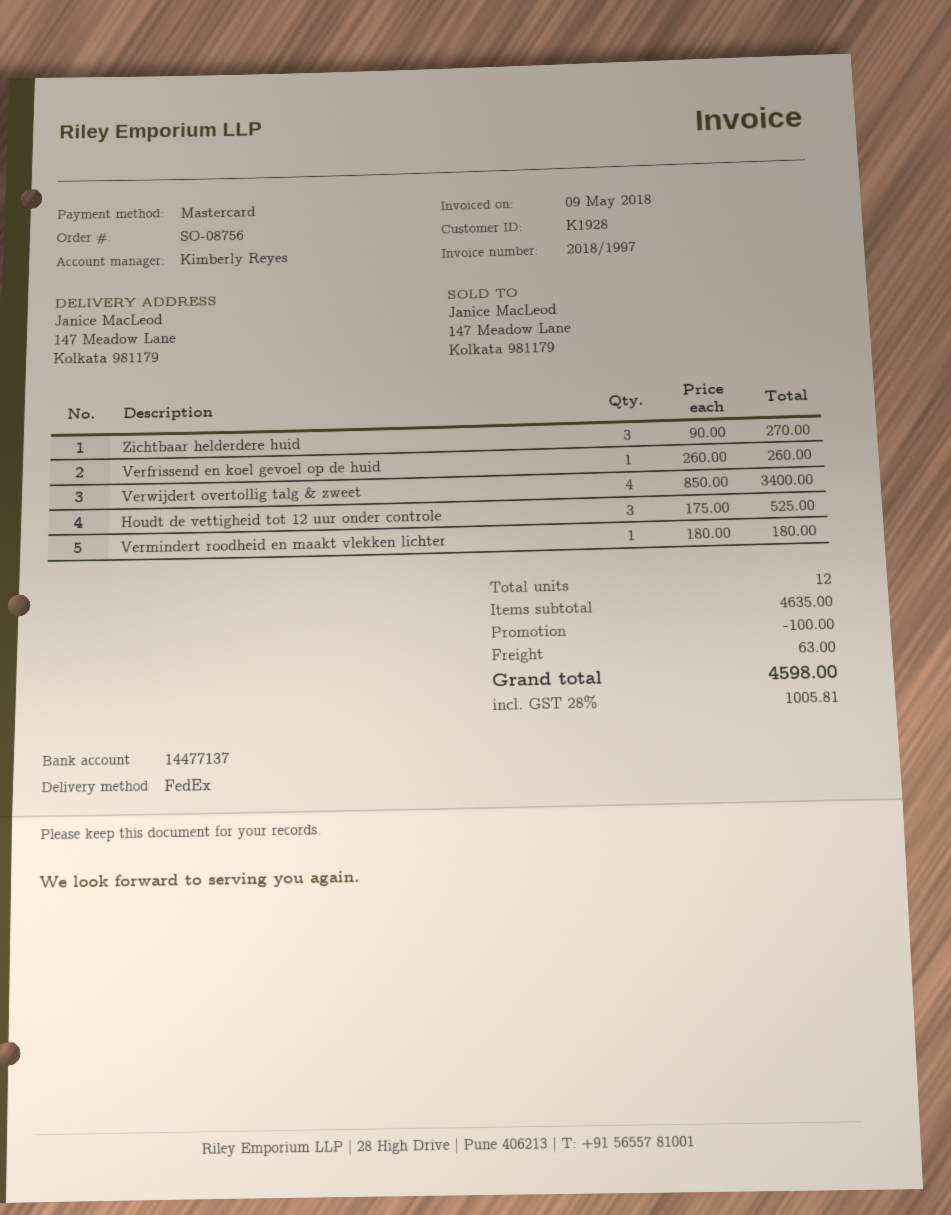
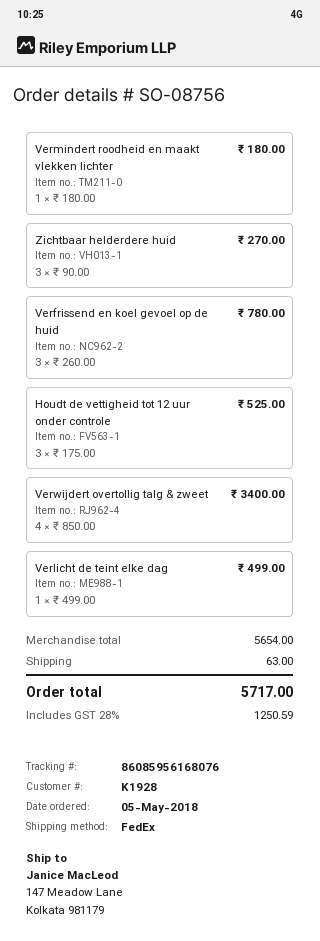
Verfrissend en koel gevoel op de huid: 1 x 260.00 = 260.00 -> 3 x 260.00 = 780.00
Verlicht de teint elke dag: none -> 1 x 499.00 = 499.00
subtotal: 4635.00 -> 5654.00
discount: 100.00 -> none
tax: 28% = 1005.81 -> 28% = 1250.59
total: 4598.00 -> 5717.00

